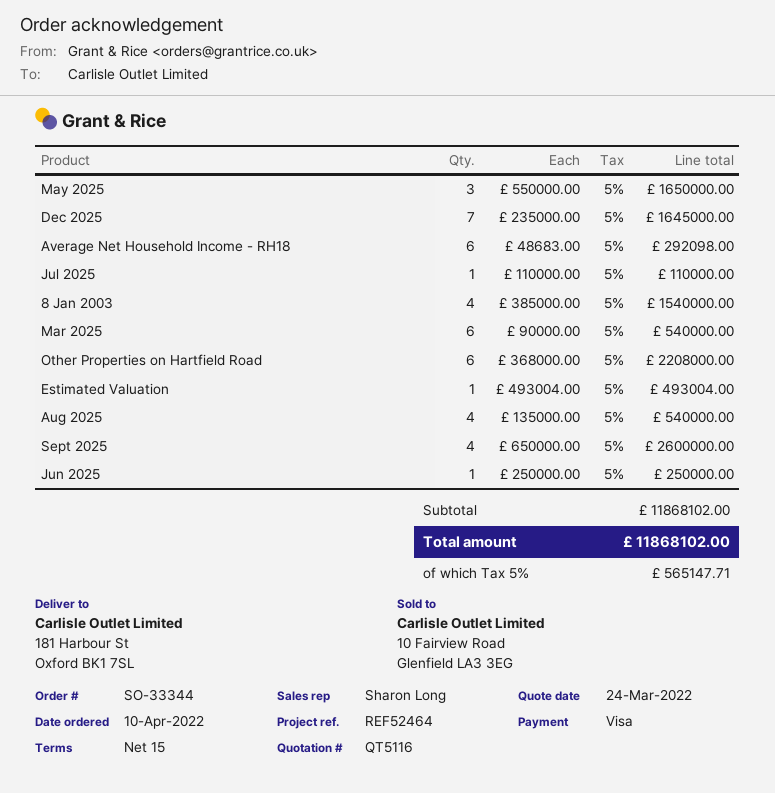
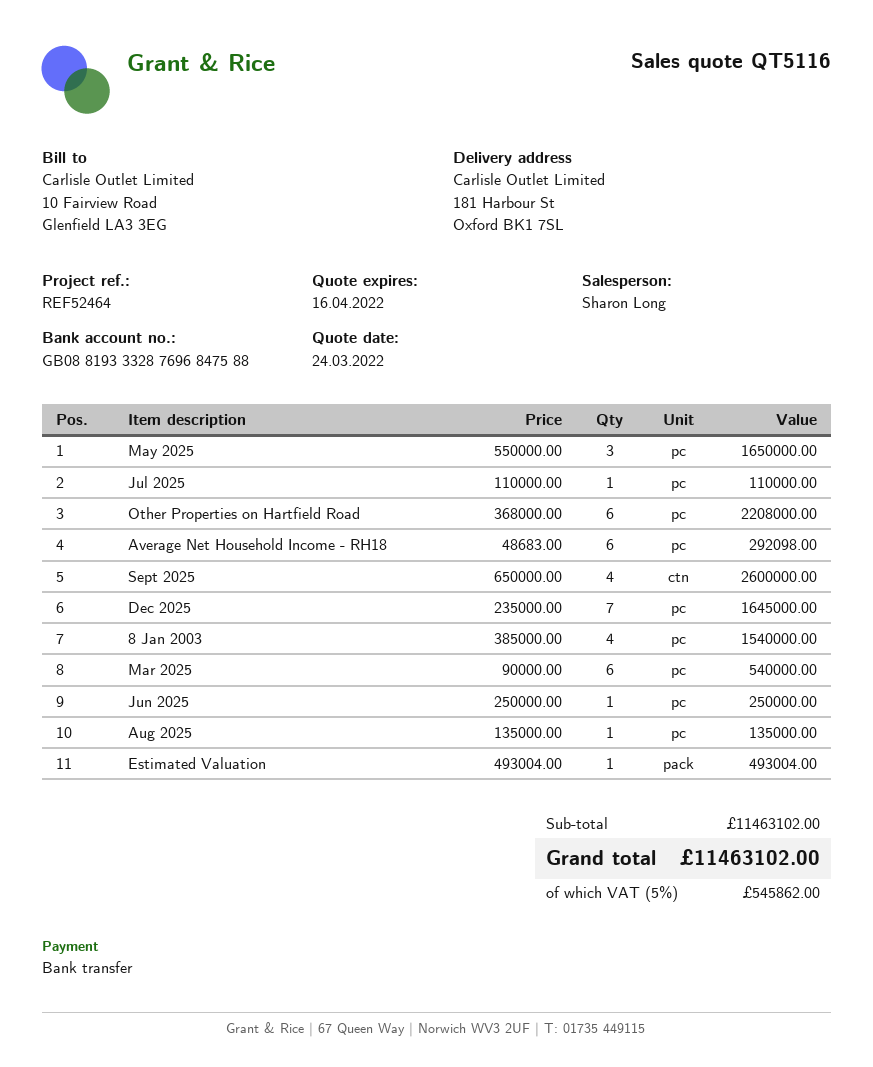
payment method: Visa -> bank transfer
Aug 2025: 4 x 135000.00 = 540000.00 -> 1 x 135000.00 = 135000.00
subtotal: 11868102.00 -> 11463102.00
tax: 5% = 565147.71 -> 5% = 545862.00
total: 11868102.00 -> 11463102.00

